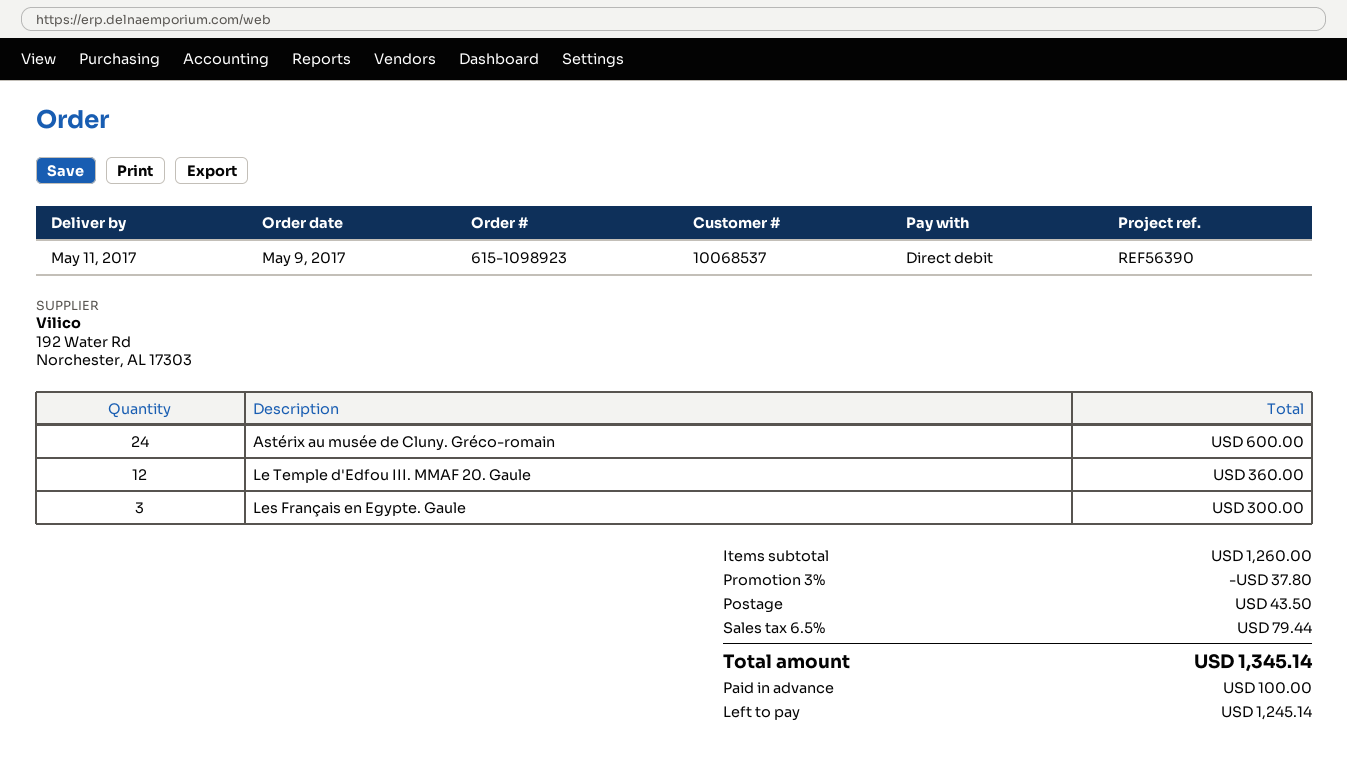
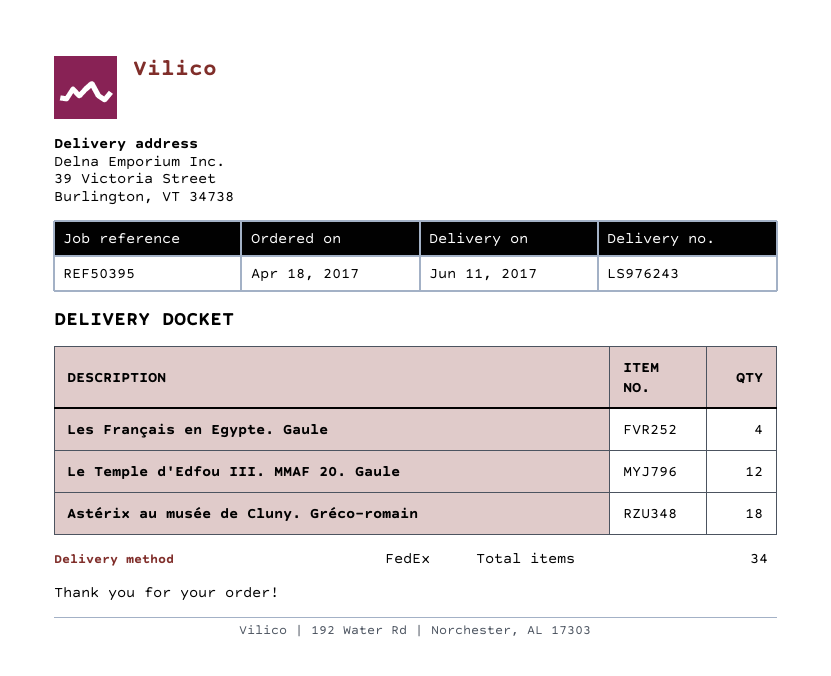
order date: 2017-05-09 -> 2017-04-18
delivery date: 2017-05-11 -> 2017-06-11
reference: REF56390 -> REF50395
Astérix au musée de Cluny. Gréco-romain: 24 -> 18
Les Français en Egypte. Gaule: 3 -> 4

